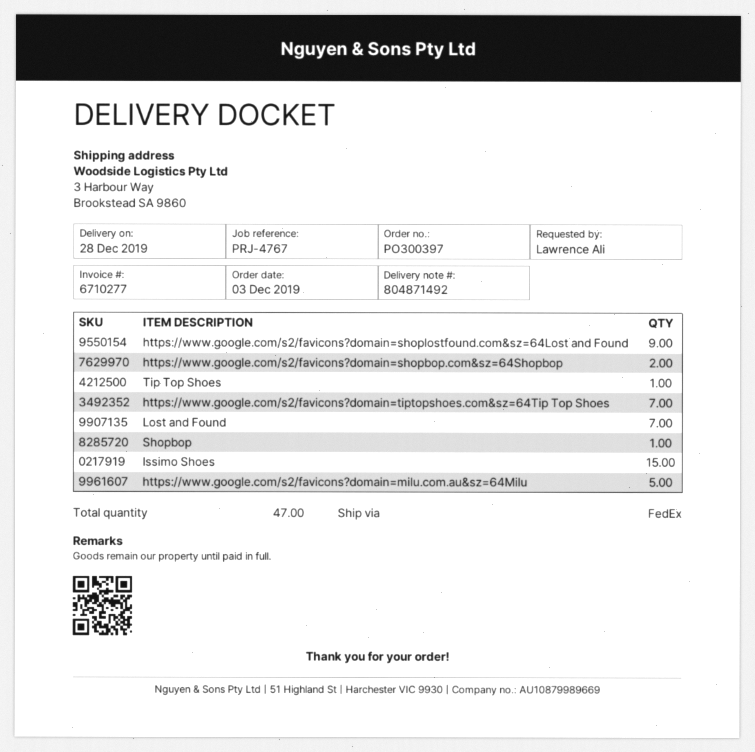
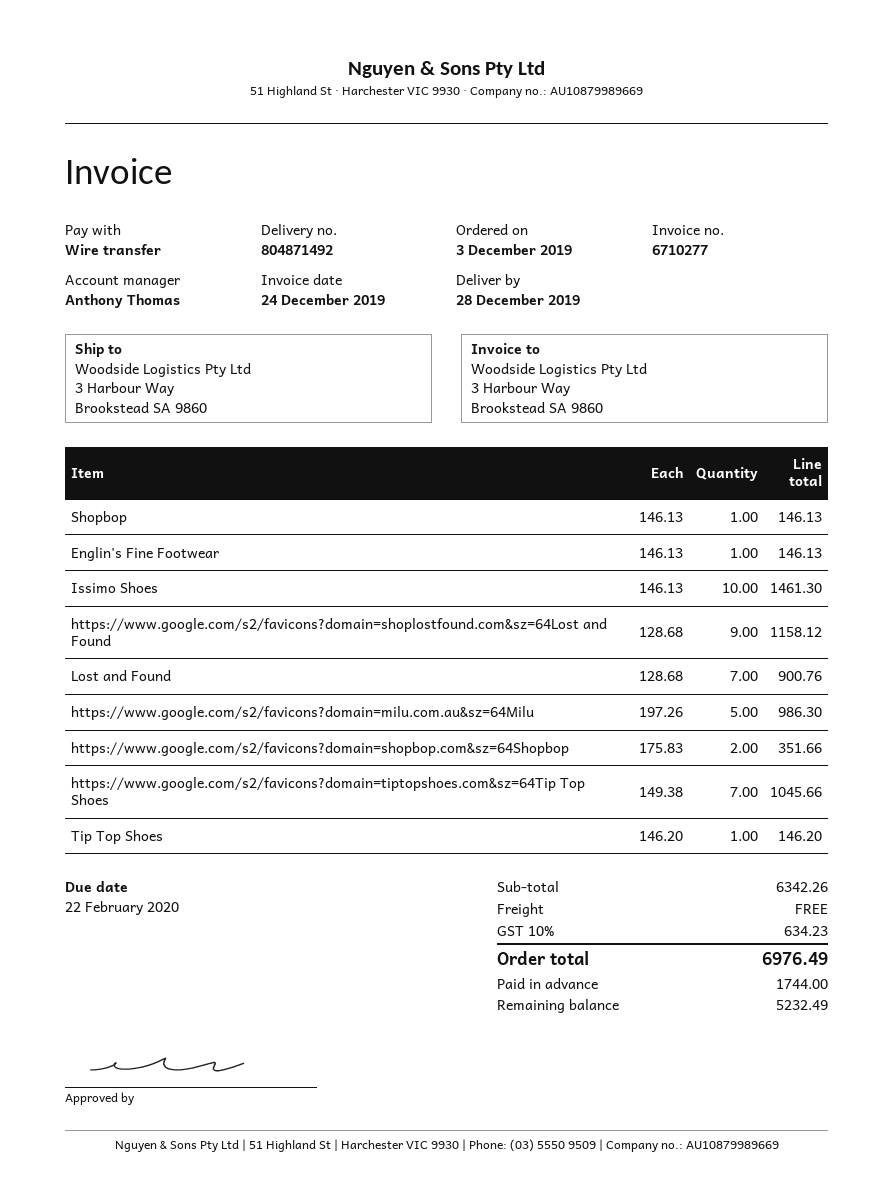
Issimo Shoes: 15 -> 10
Englin's Fine Footwear: none -> 1

